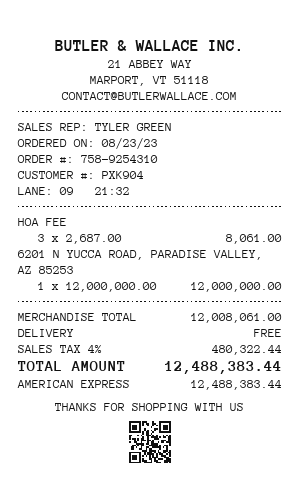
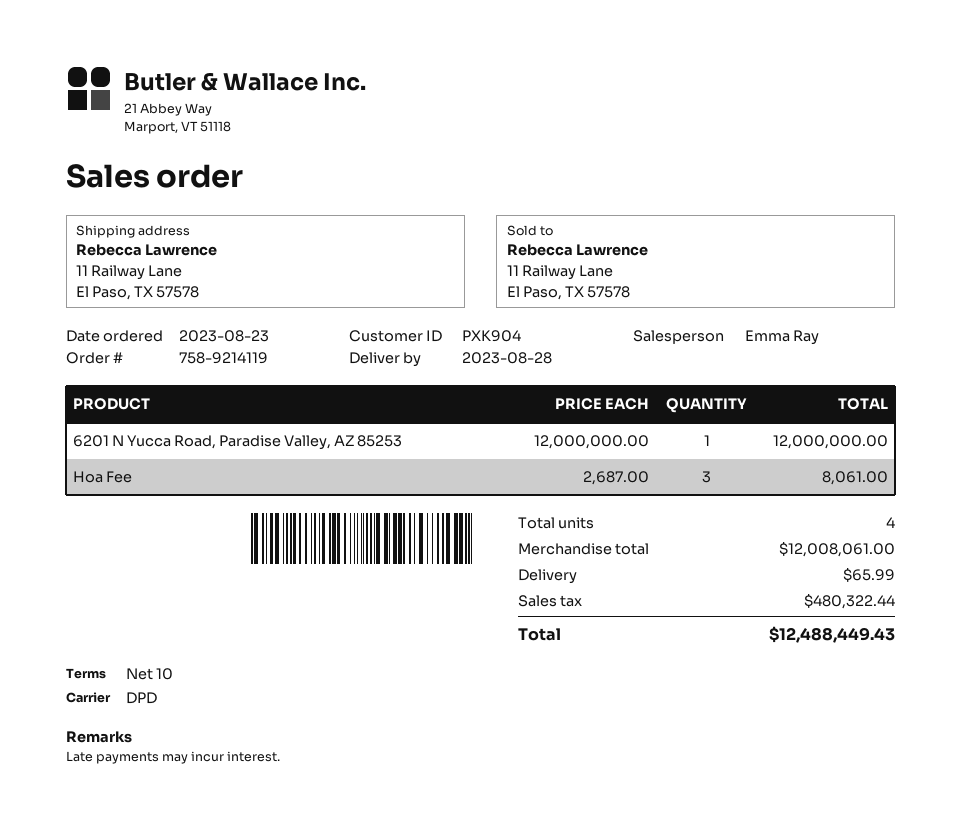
order number: 758-9254310 -> 758-9214119
sales rep: TYLER GREEN -> Emma Ray
shipping: 0.00 -> 65.99
total: 12488383.44 -> 12488449.43

